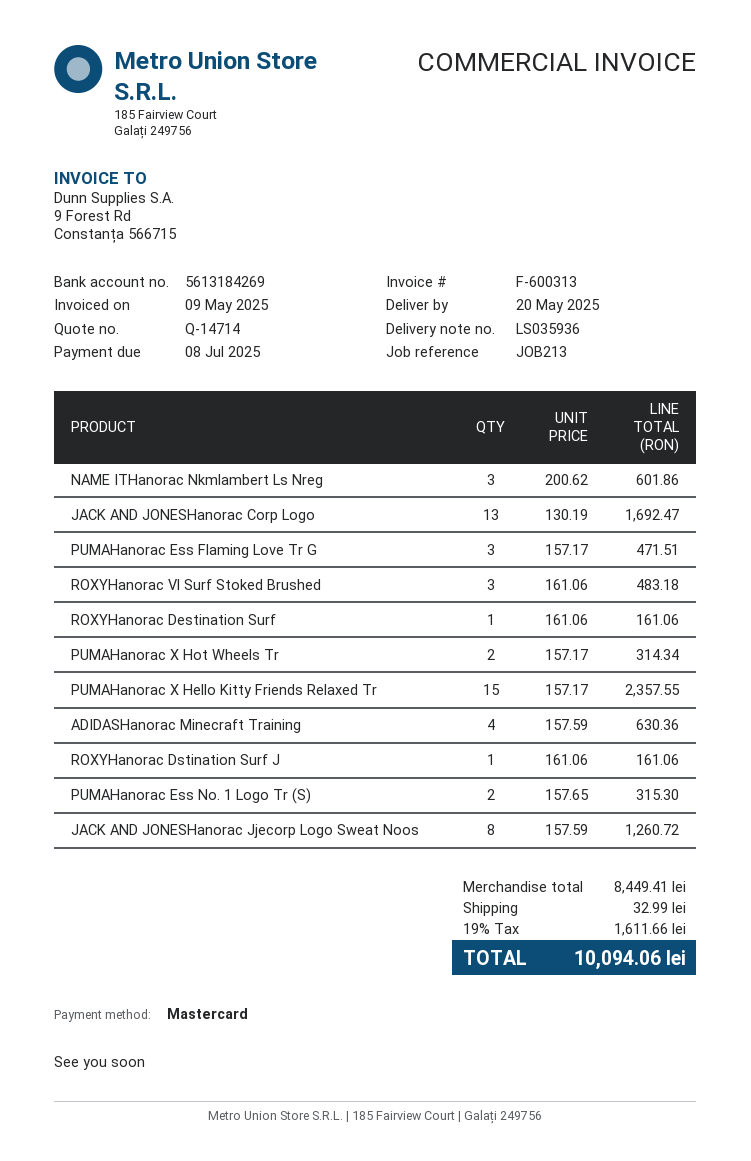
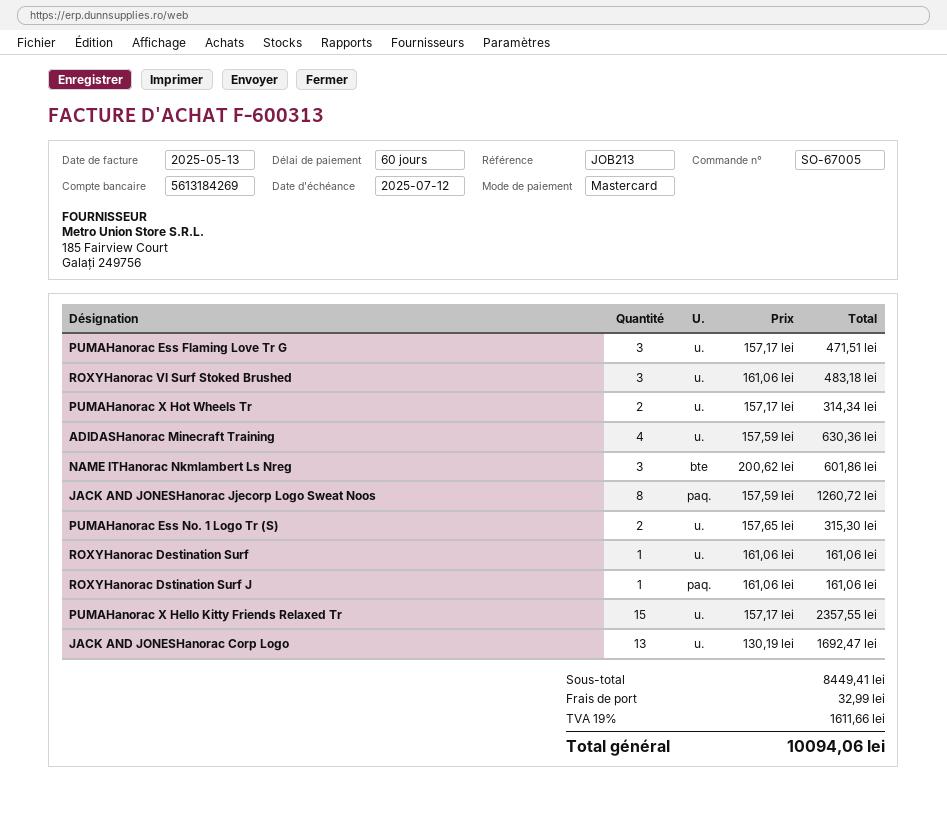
invoice date: 2025-05-09 -> 2025-05-13
due date: 2025-07-08 -> 2025-07-12

